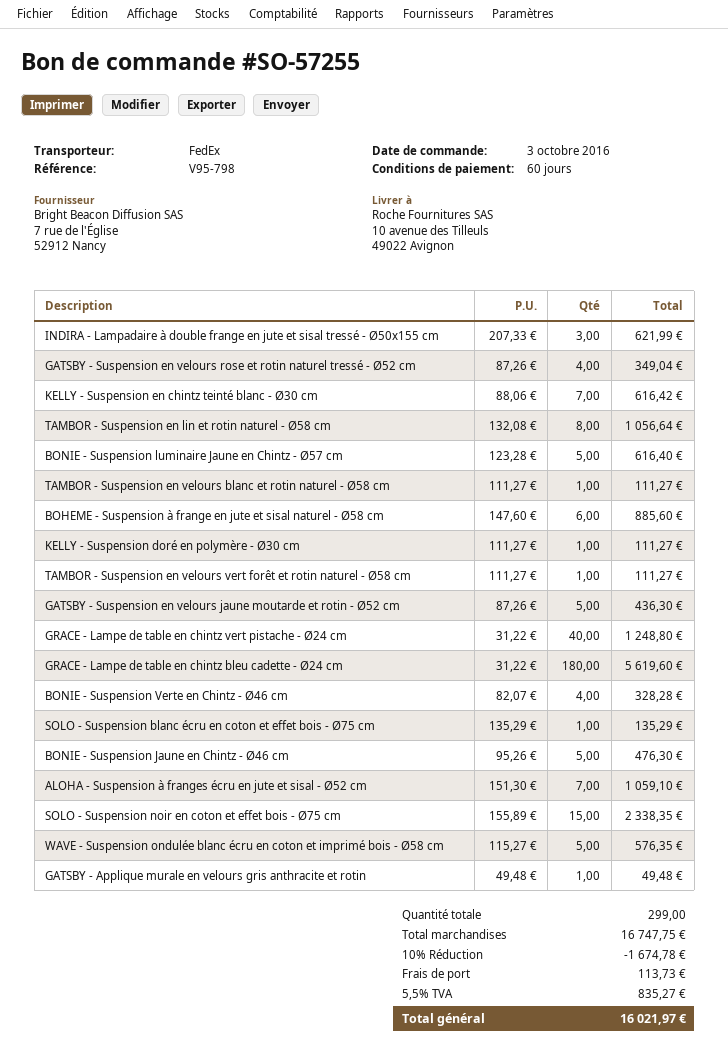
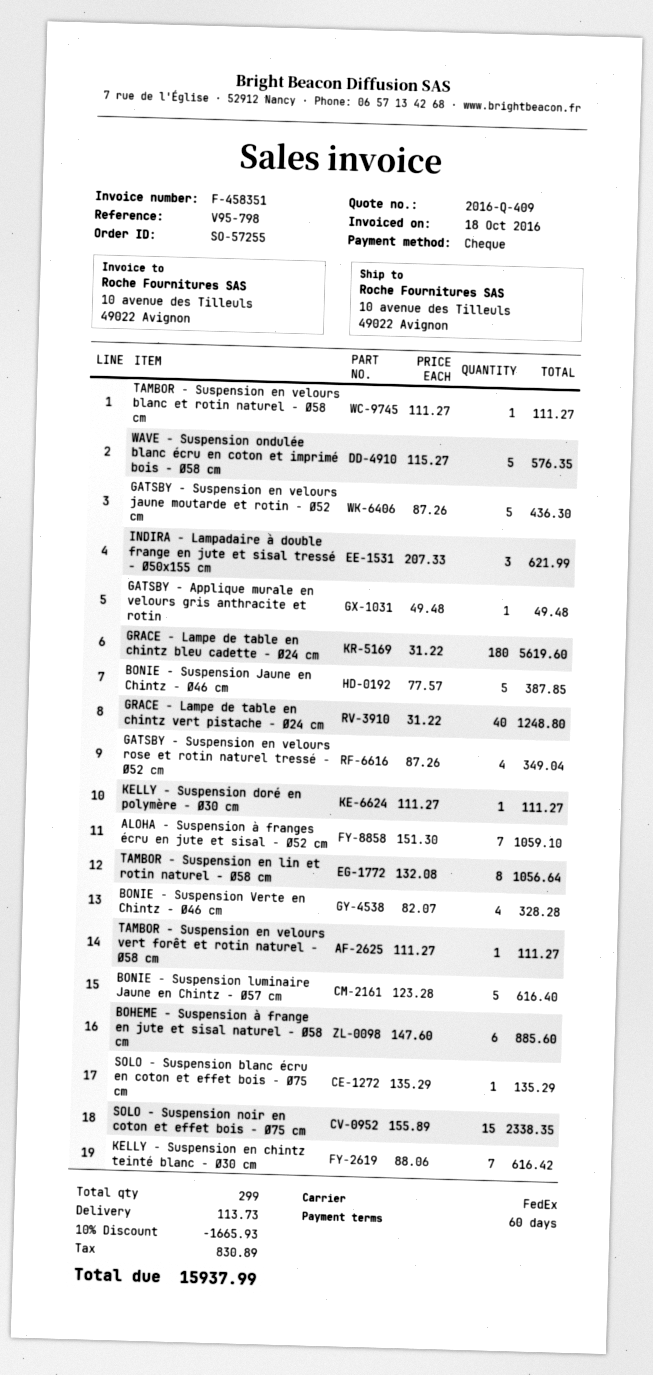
BONIE - Suspension Jaune en Chintz - Ø46 cm: 5 x 95.26 = 476.30 -> 5 x 77.57 = 387.85
discount: 10% = 1674.78 -> 10% = 1665.93
tax: 835.27 -> 830.89
total: 16021.97 -> 15937.99

